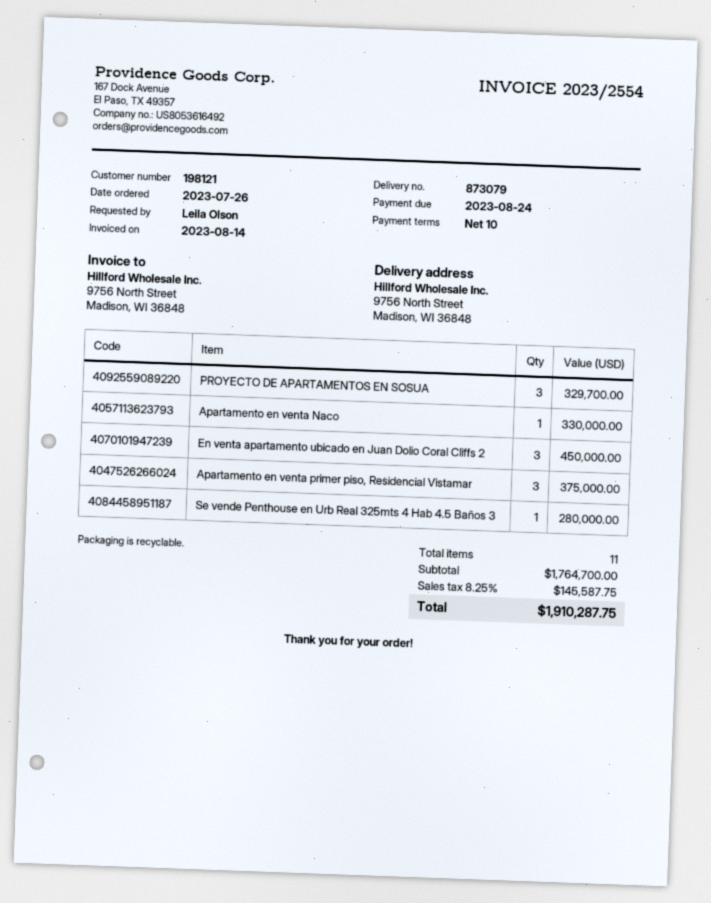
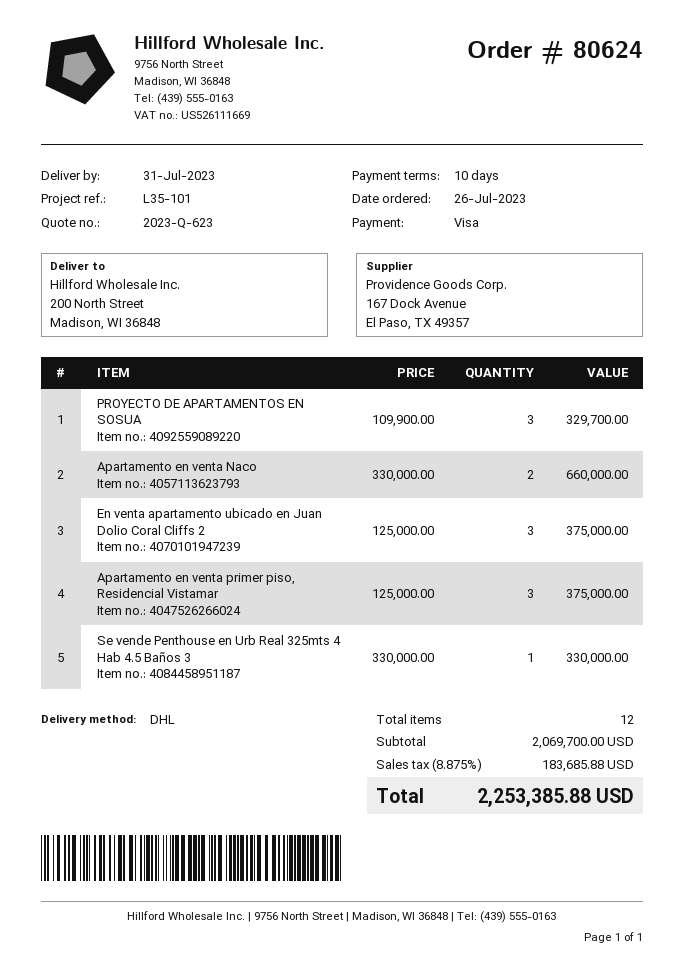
ship to: 9756 North Street, Madison, WI 36848 -> 200 North Street, Madison, WI 36848
Apartamento en venta Naco: 1 for 330000.00 -> 2 for 660000.00
En venta apartamento ubicado en Juan Dolio Coral Cliffs 2: 3 for 450000.00 -> 3 for 375000.00
Se vende Penthouse en Urb Real 325mts 4 Hab 4.5 Baños 3: 1 for 280000.00 -> 1 for 330000.00
total quantity: 11 -> 12
subtotal: 1764700.00 -> 2069700.00
tax: 8.25% = 145587.75 -> 8.875% = 183685.88
total: 1910287.75 -> 2253385.88

